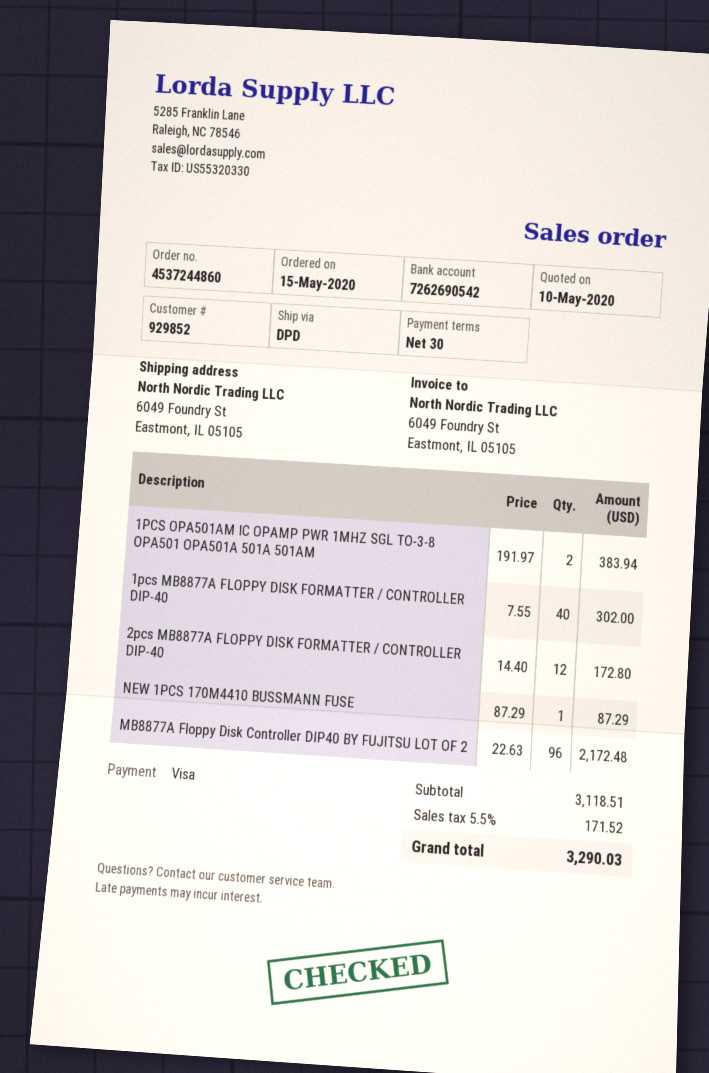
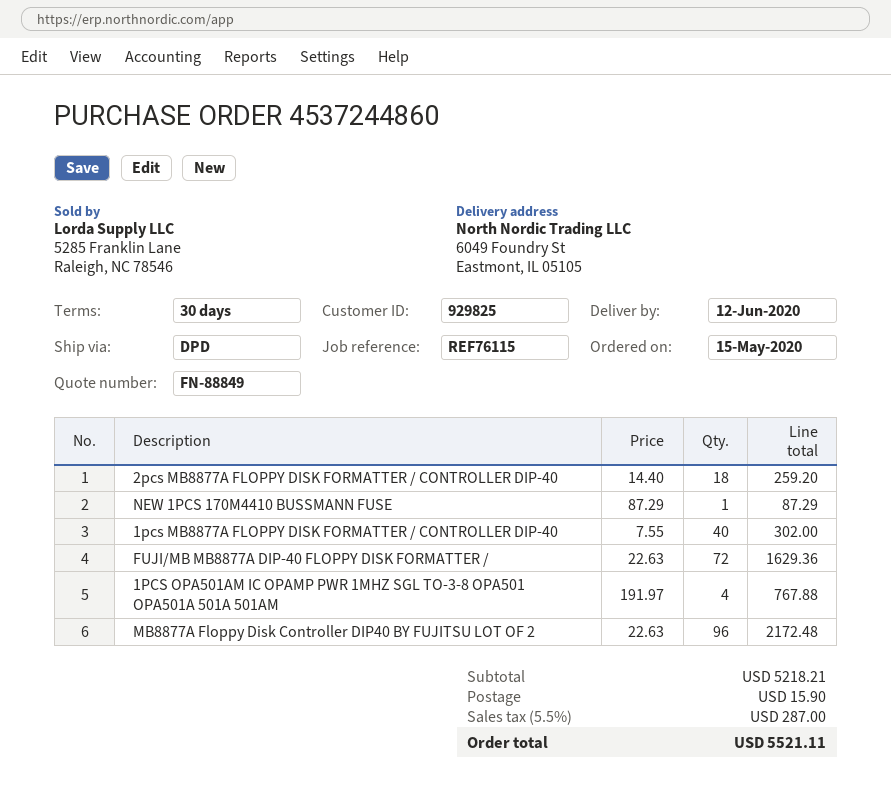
customer number: 929852 -> 929825
1PCS OPA501AM IC OPAMP PWR 1MHZ SGL TO-3-8 OPA501 OPA501A 501A 501AM: 2 x 191.97 = 383.94 -> 4 x 191.97 = 767.88
2pcs MB8877A FLOPPY DISK FORMATTER / CONTROLLER DIP-40: 12 x 14.40 = 172.80 -> 18 x 14.40 = 259.20
FUJI/MB MB8877A DIP-40 FLOPPY DISK FORMATTER /: none -> 72 x 22.63 = 1629.36
subtotal: 3118.51 -> 5218.21
shipping: none -> 15.90
tax: 5.5% = 171.52 -> 5.5% = 287.00
total: 3290.03 -> 5521.11

